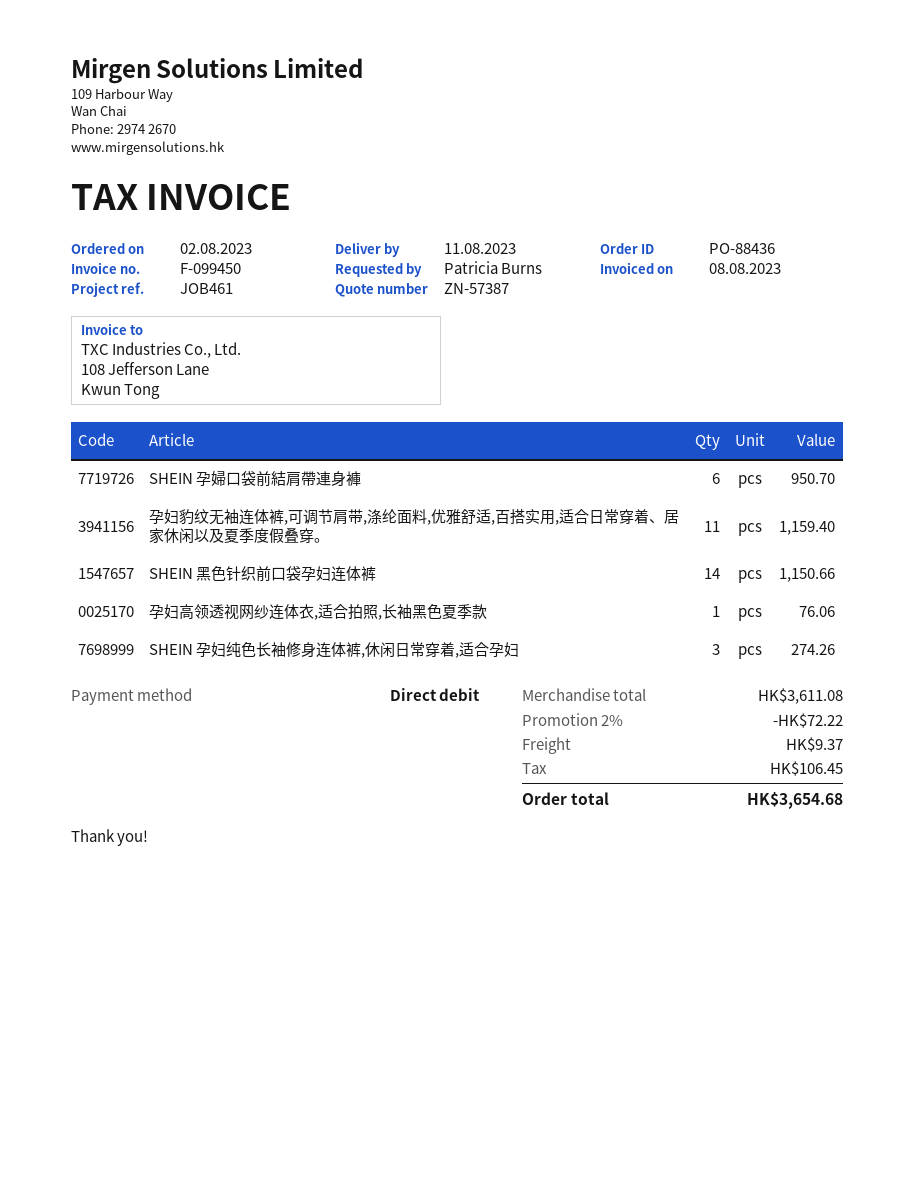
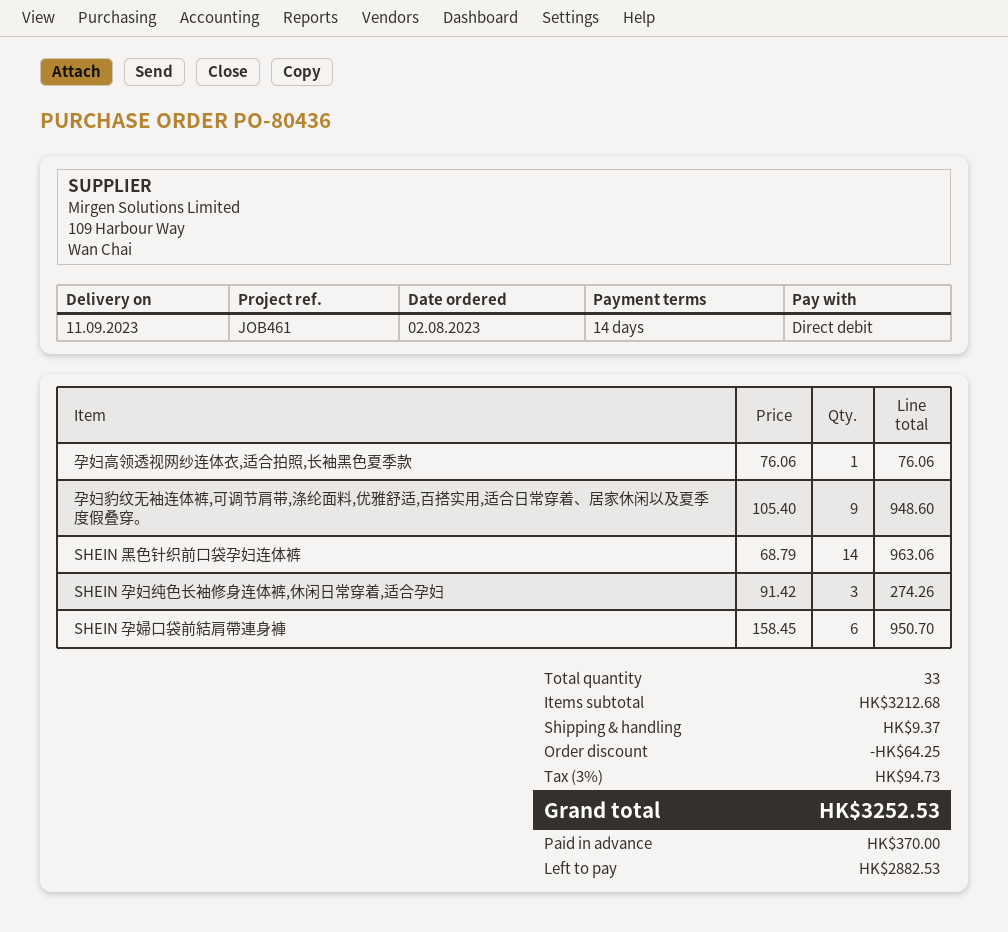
order number: PO-88436 -> PO-80436
delivery date: 2023-08-11 -> 2023-09-11
孕妇豹纹无袖连体裤,可调节肩带,涤纶面料,优雅舒适,百搭实用,适合日常穿着、居家休闲以及夏季度假叠穿。: 11 for 1159.40 -> 9 for 948.60
SHEIN 黑色针织前口袋孕妇连体裤: 14 for 1150.66 -> 14 for 963.06
subtotal: 3611.08 -> 3212.68
discount: 72.22 -> 64.25
tax: 106.45 -> 94.73
total: 3654.68 -> 3252.53

